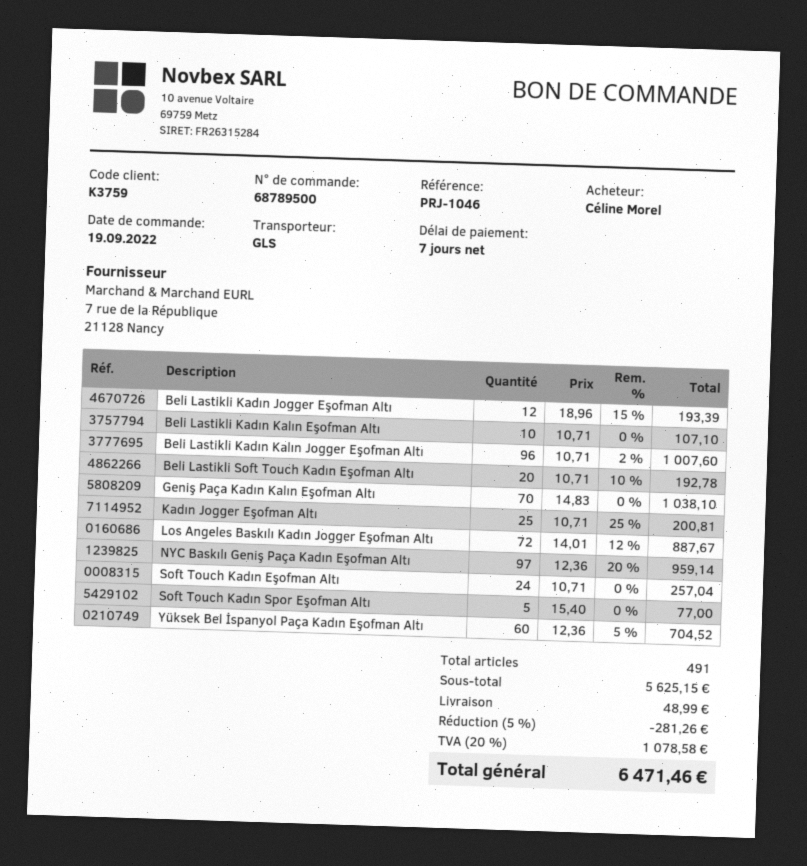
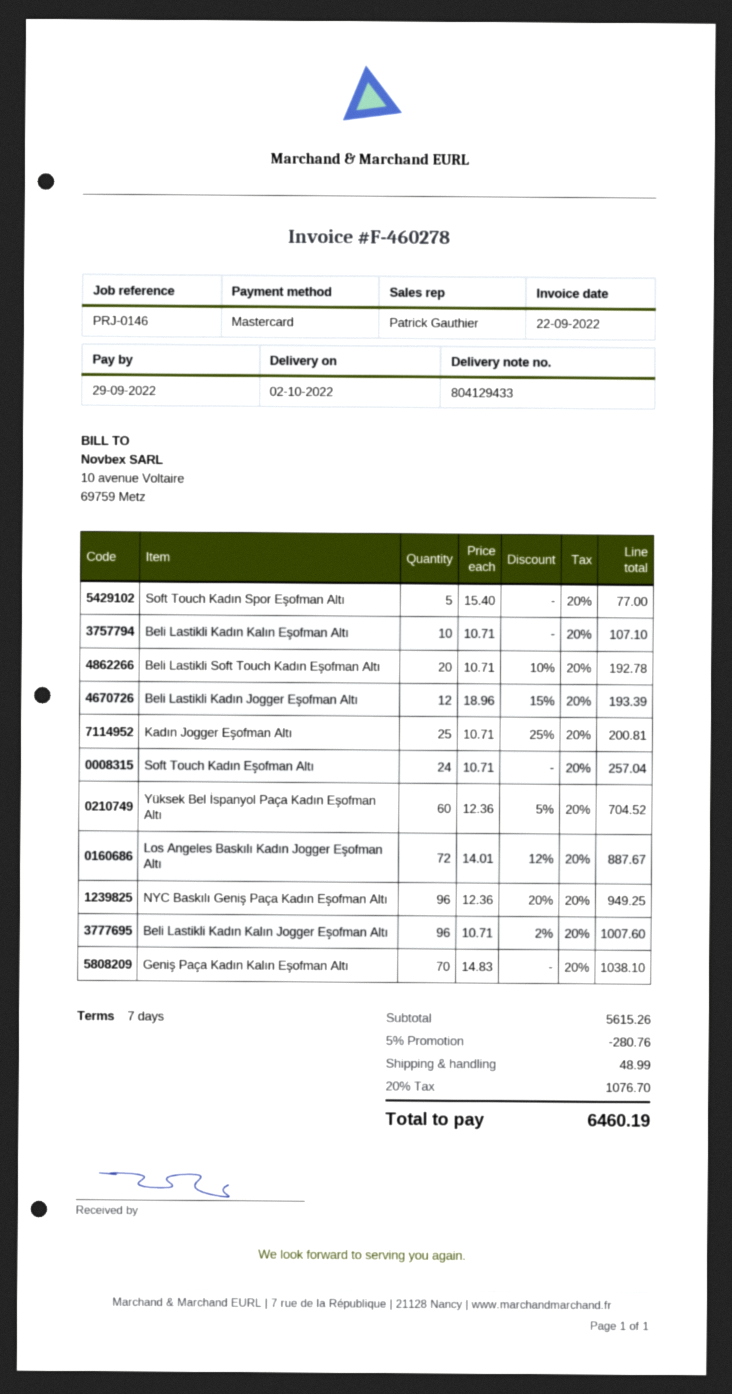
reference: PRJ-1046 -> PRJ-0146
NYC Baskılı Geniş Paça Kadın Eşofman Altı: 97 x 12.36 - 20% = 959.14 -> 96 x 12.36 - 20% = 949.25
subtotal: 5625.15 -> 5615.26
discount: 5% = 281.26 -> 5% = 280.76
tax: 20% = 1078.58 -> 20% = 1076.70
total: 6471.46 -> 6460.19

